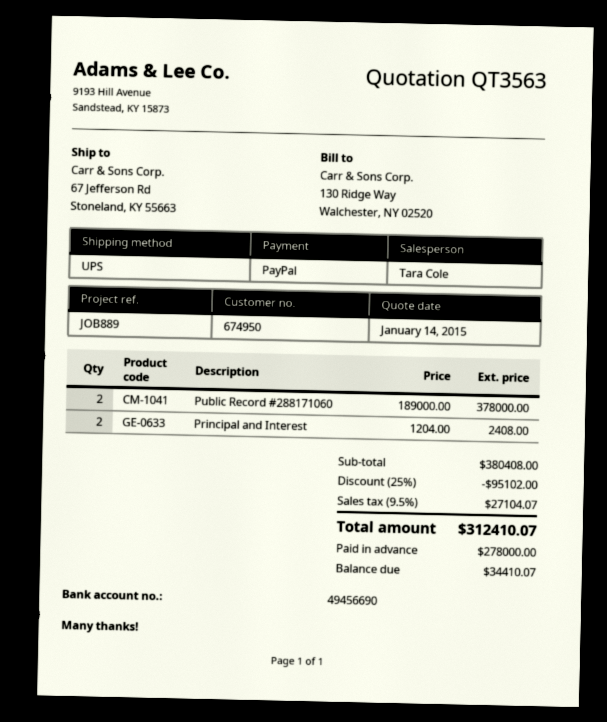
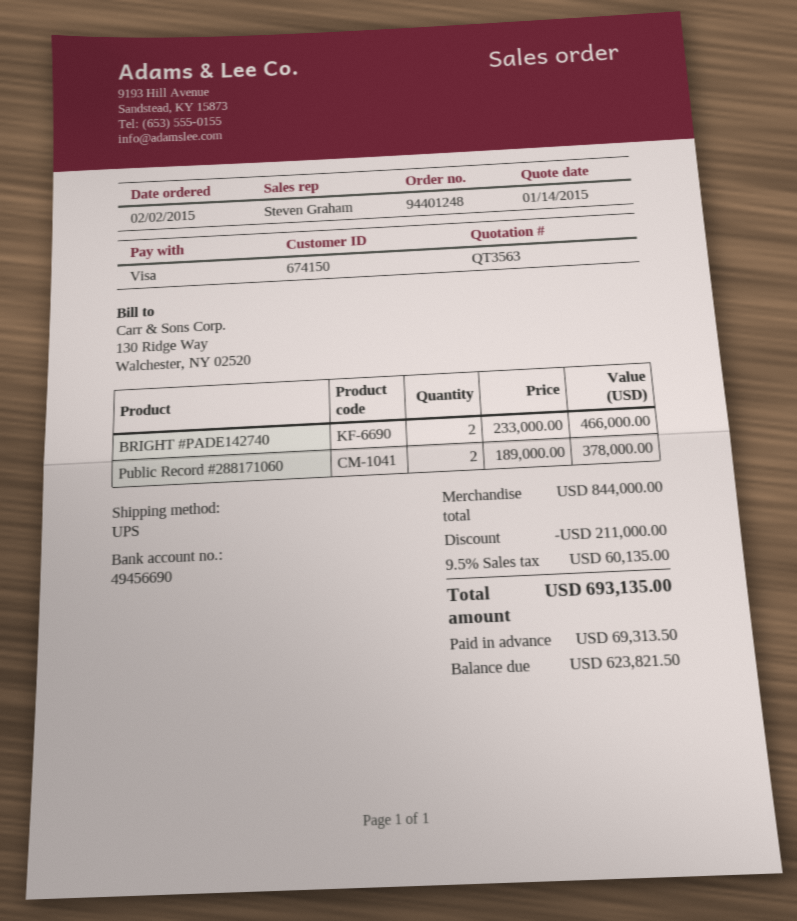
customer number: 674950 -> 674150
sales rep: Tara Cole -> Steven Graham
payment method: PayPal -> Visa
Principal and Interest: 2 x 1204.00 = 2408.00 -> none
BRIGHT #PADE142740: none -> 2 x 233000.00 = 466000.00
subtotal: 380408.00 -> 844000.00
discount: 95102.00 -> 211000.00
tax: 9.5% = 27104.07 -> 9.5% = 60135.00
total: 312410.07 -> 693135.00
deposit: 278000.00 -> 69313.50
balance: 34410.07 -> 623821.50

